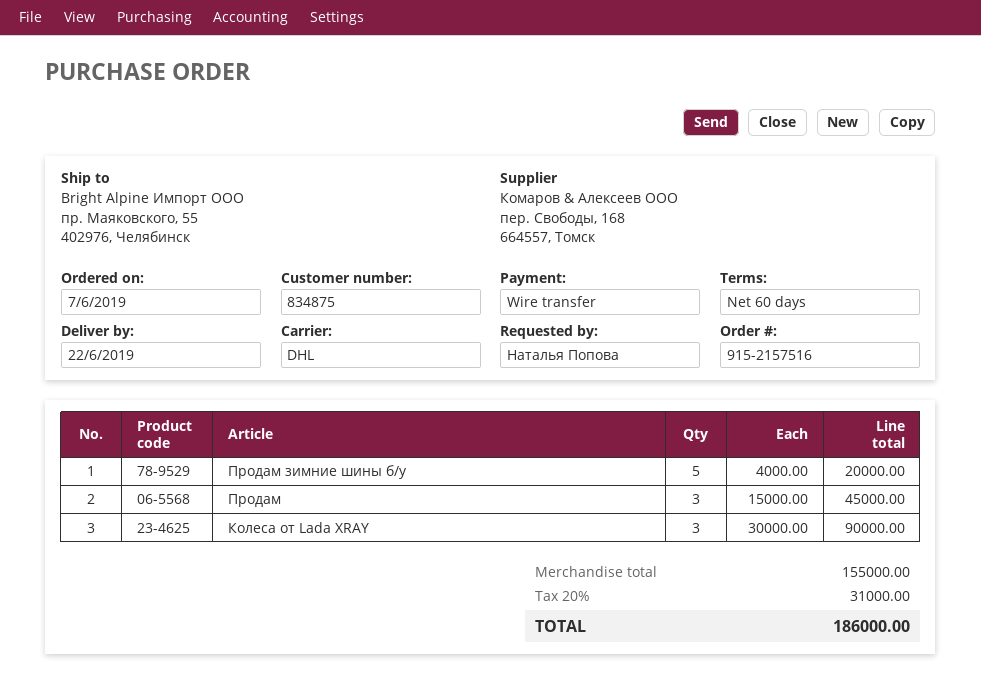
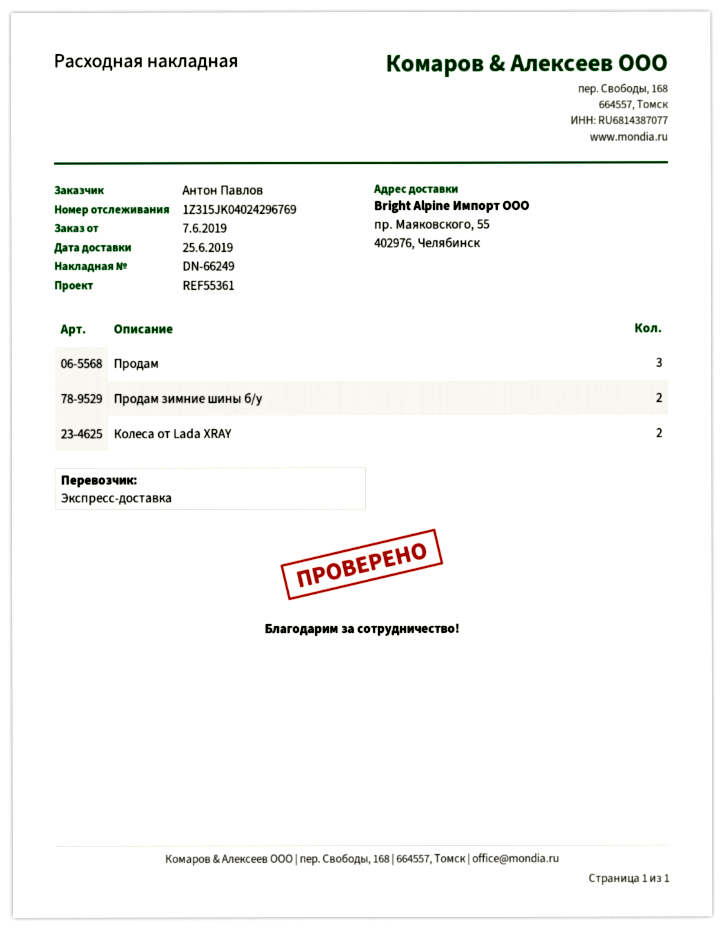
delivery date: 2019-06-22 -> 2019-06-25
ordered by: Наталья Попова -> Антон Павлов
shipping method: DHL -> express
Продам зимние шины б/у: 5 -> 2
Колеса от Lada XRAY: 3 -> 2

